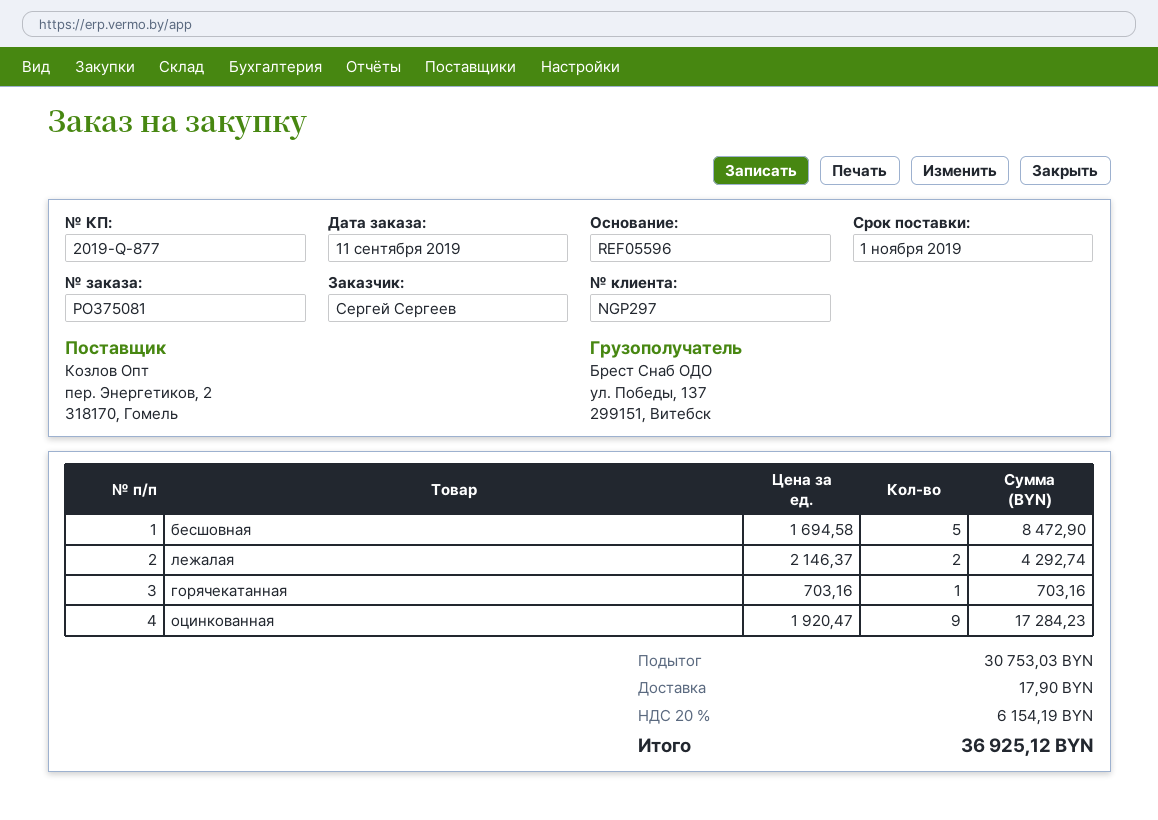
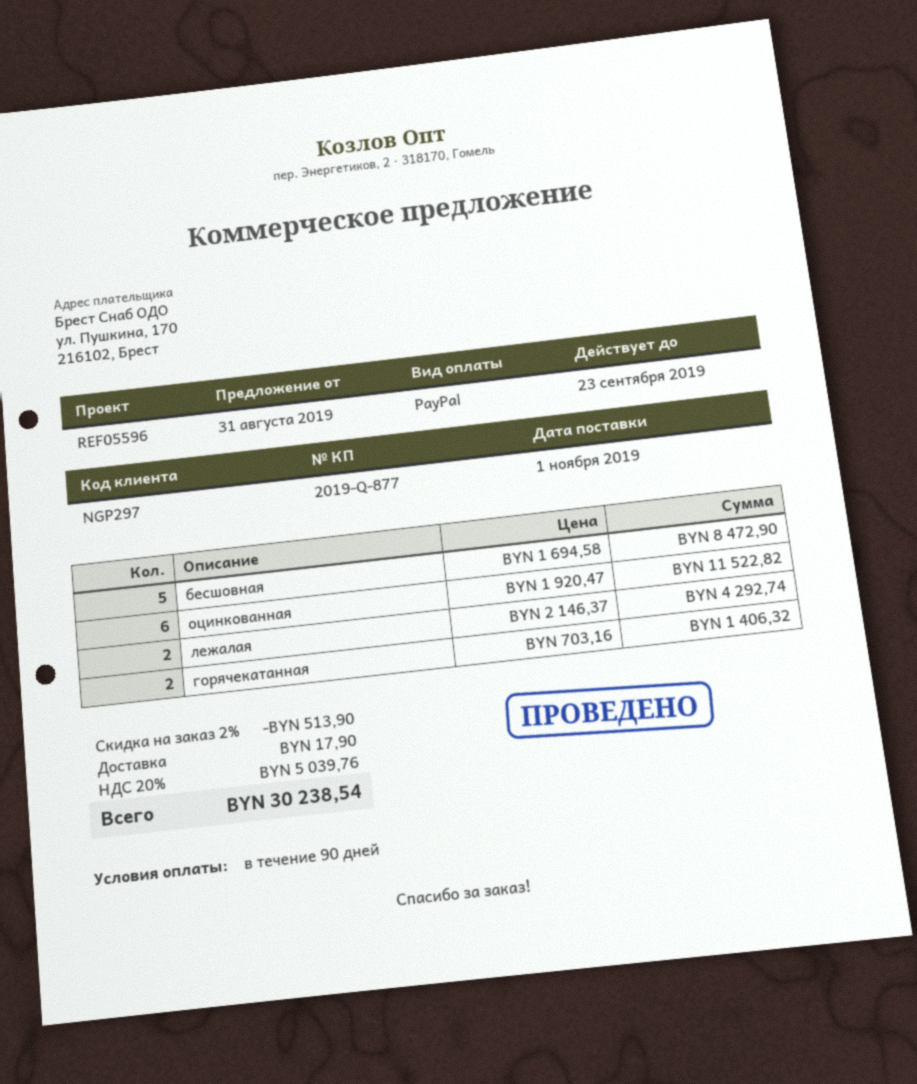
горячекатанная: 1 x 703.16 = 703.16 -> 2 x 703.16 = 1406.32
оцинкованная: 9 x 1920.47 = 17284.23 -> 6 x 1920.47 = 11522.82
discount: none -> 2% = 513.90
tax: 20% = 6154.19 -> 20% = 5039.76
total: 36925.12 -> 30238.54

